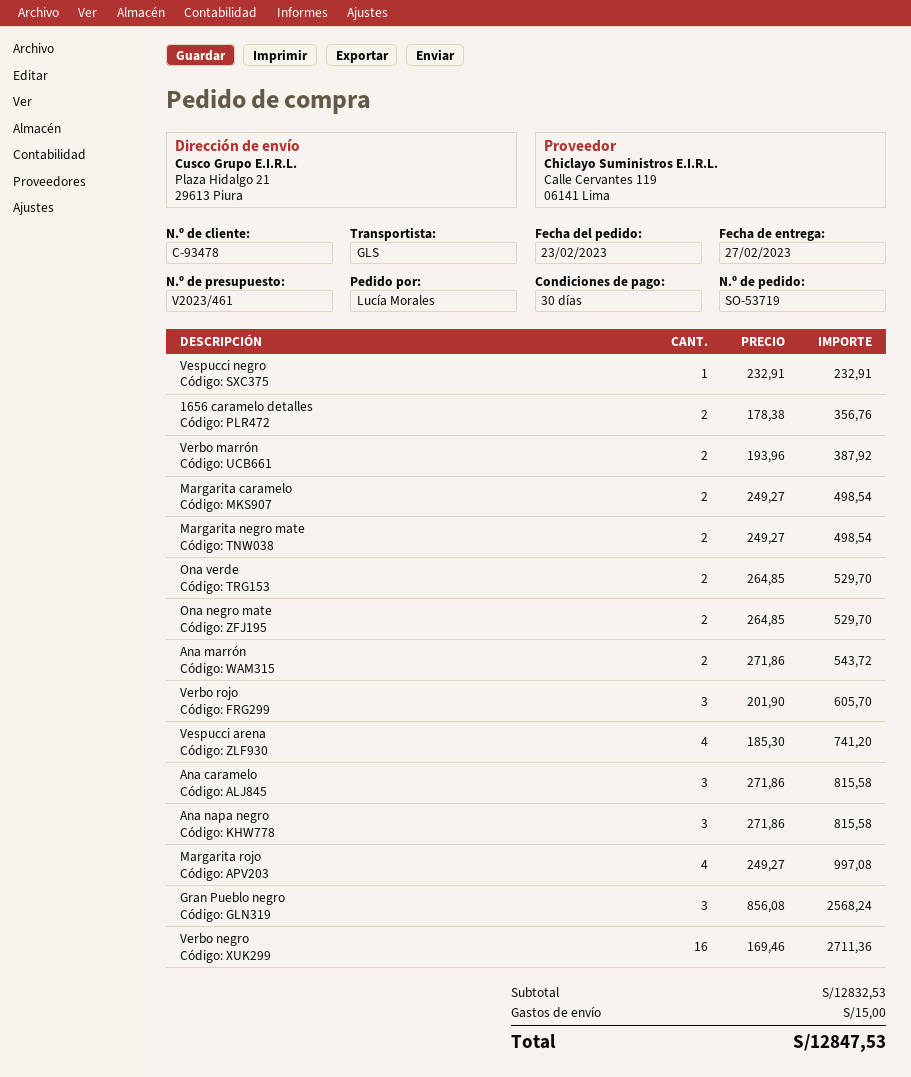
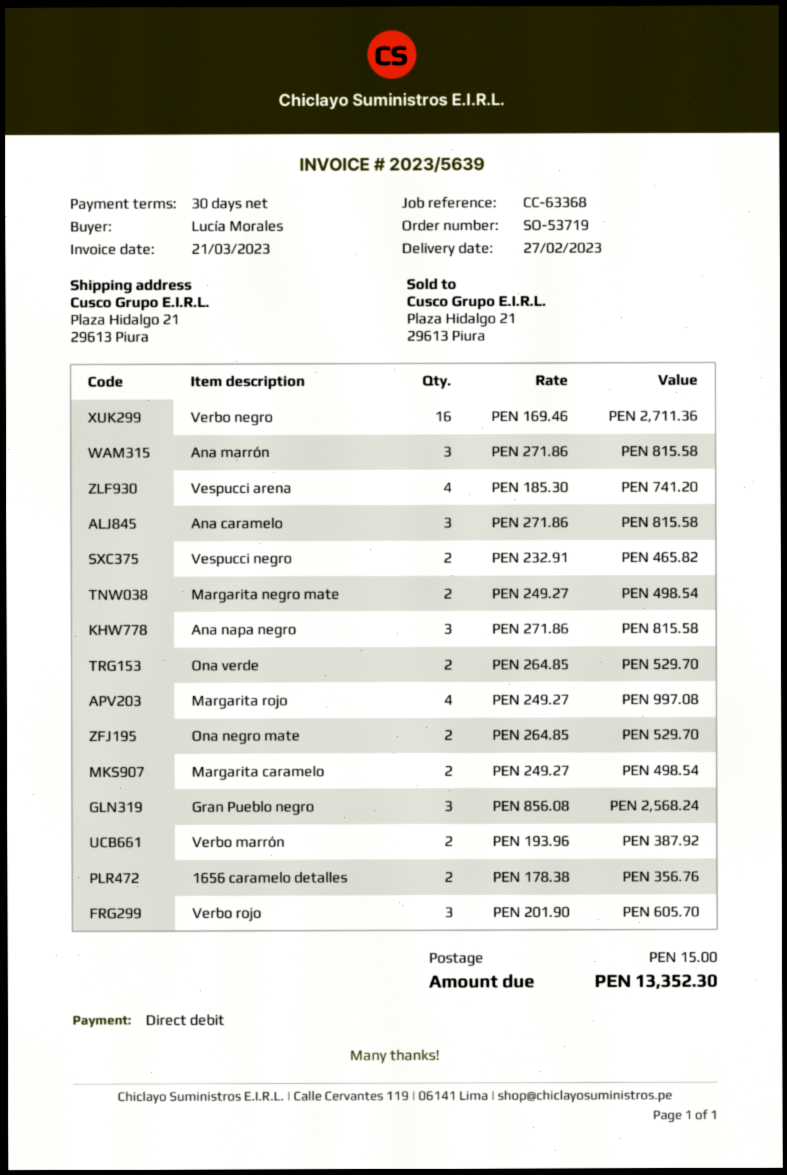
Vespucci negro: 1 x 232.91 = 232.91 -> 2 x 232.91 = 465.82
Ana marrón: 2 x 271.86 = 543.72 -> 3 x 271.86 = 815.58
total: 12847.53 -> 13352.30

